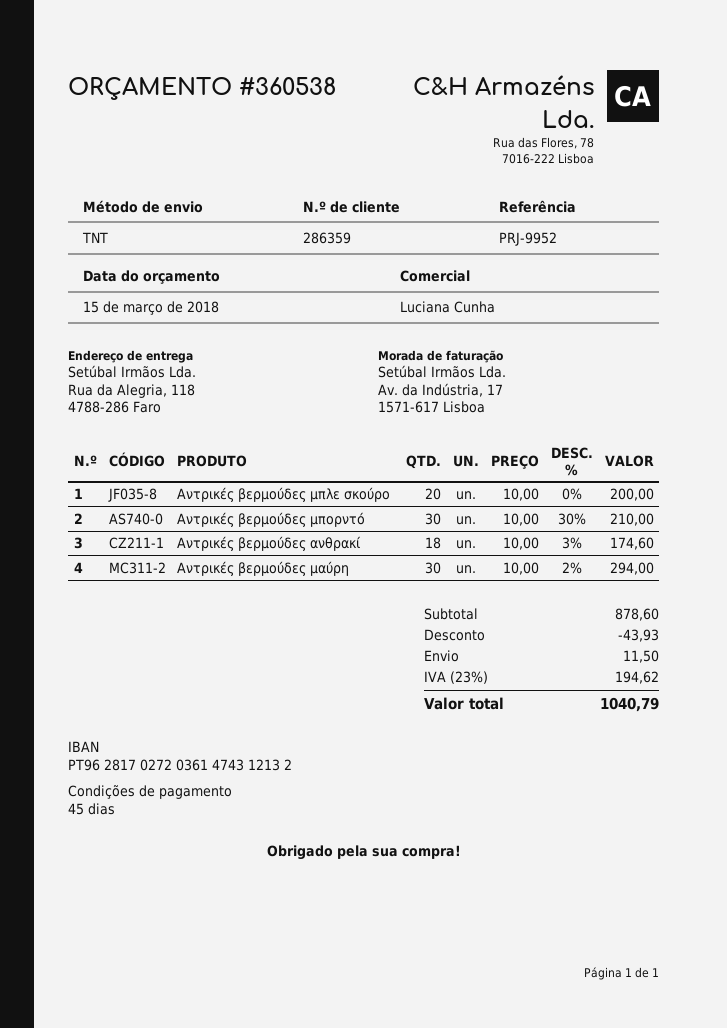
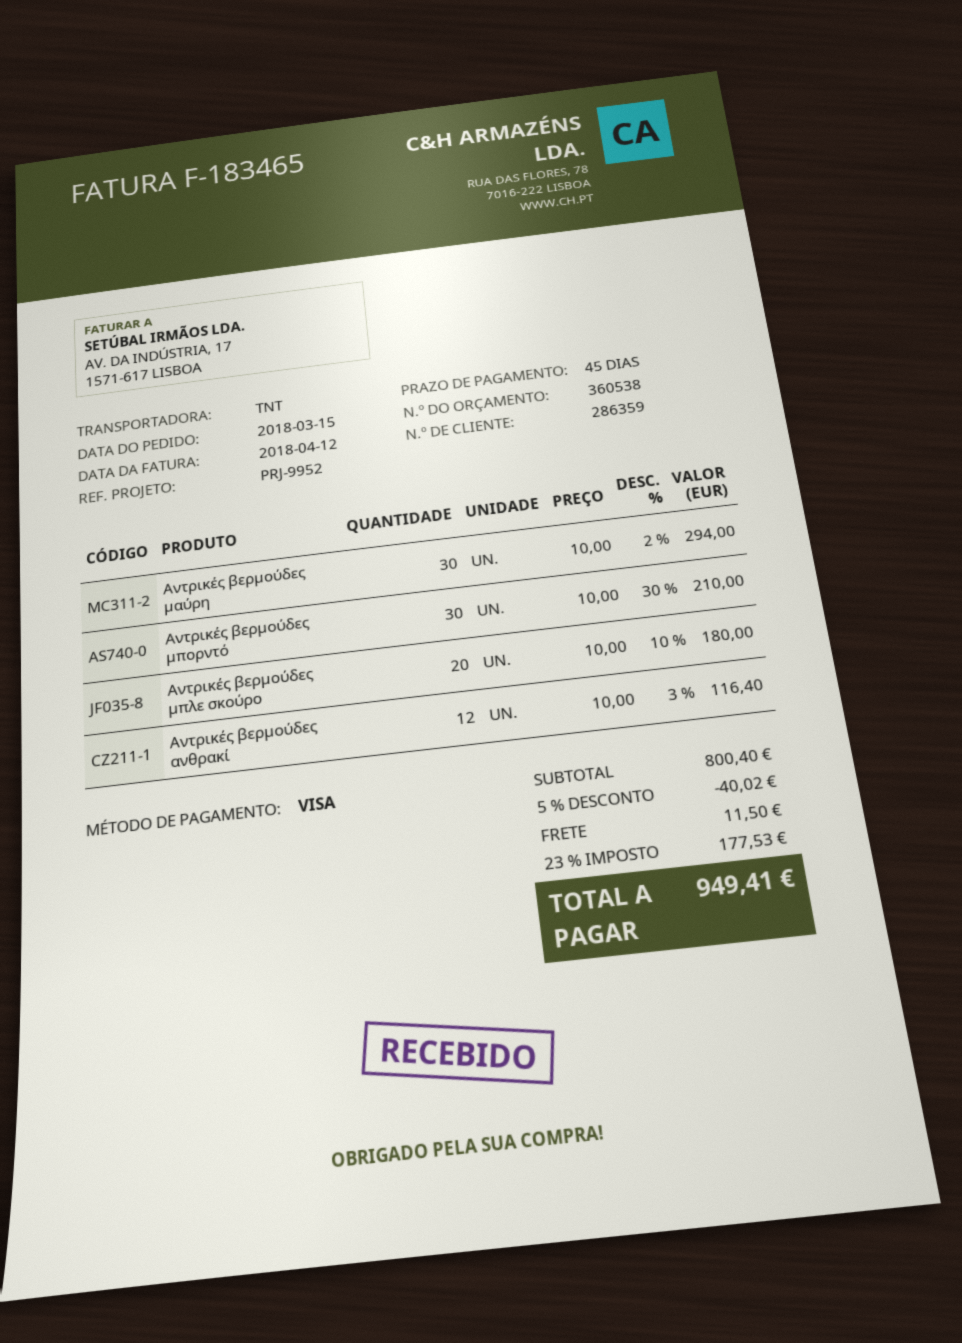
Αντρικές βερμούδες μπλε σκούρο: 20 x 10.00 = 200.00 -> 20 x 10.00 - 10% = 180.00
Αντρικές βερμούδες ανθρακί: 18 x 10.00 - 3% = 174.60 -> 12 x 10.00 - 3% = 116.40
subtotal: 878.60 -> 800.40
discount: 43.93 -> 40.02
tax: 23% = 194.62 -> 23% = 177.53
total: 1040.79 -> 949.41

